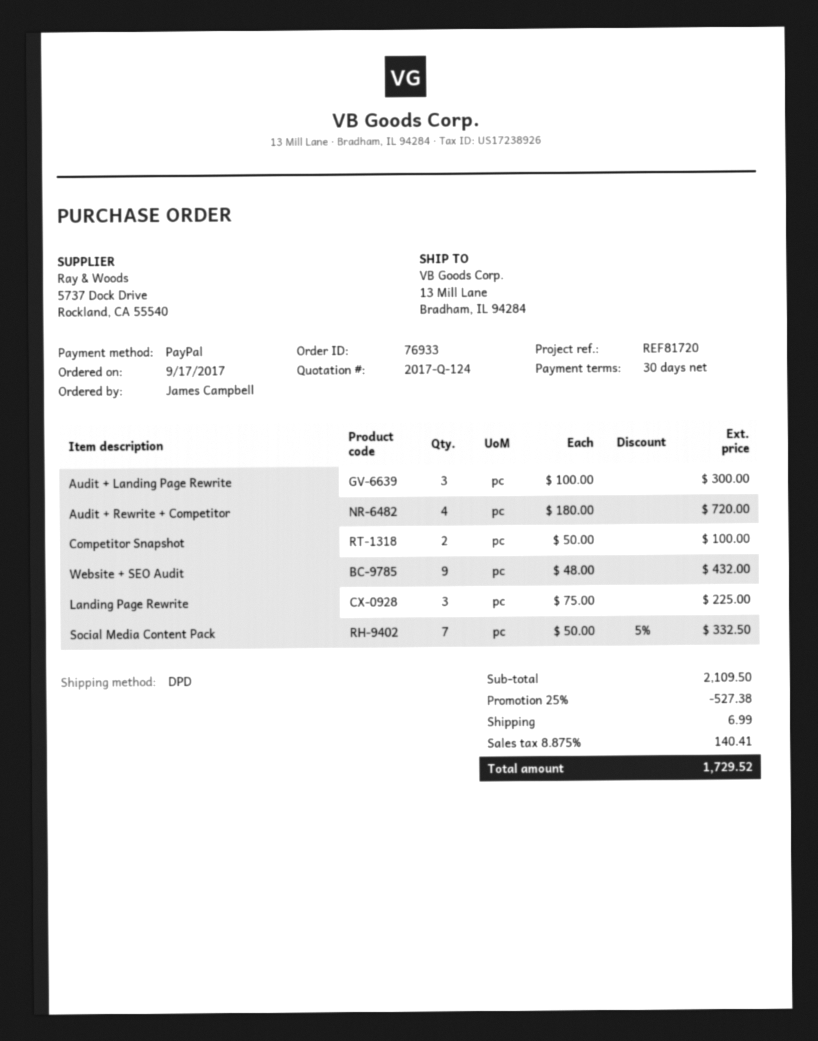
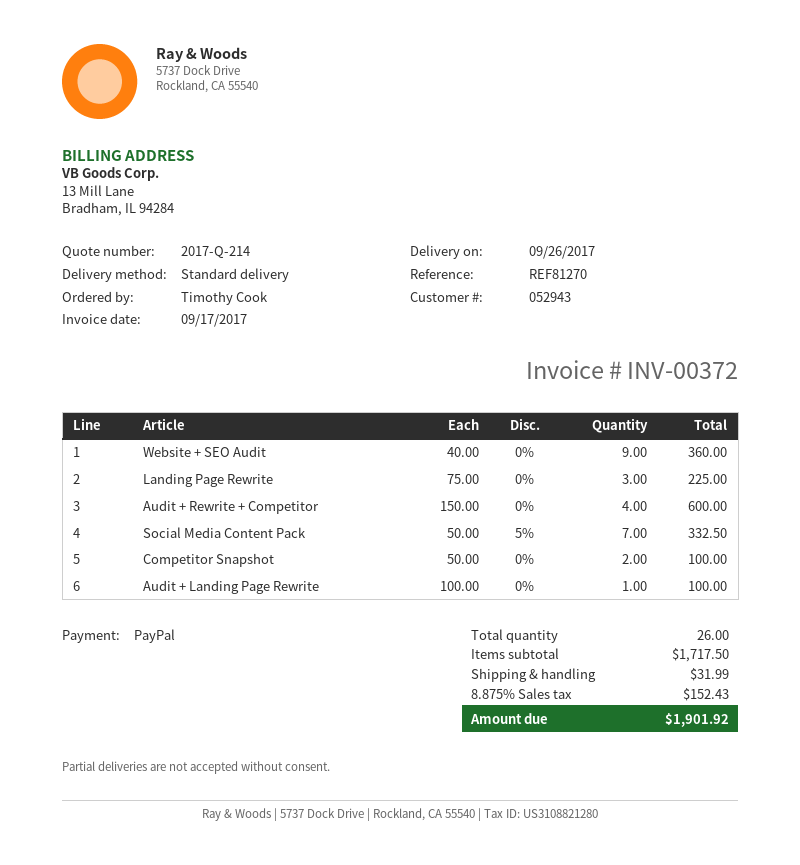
quote number: 2017-Q-124 -> 2017-Q-214
reference: REF81720 -> REF81270
ordered by: James Campbell -> Timothy Cook
shipping method: DPD -> standard
Audit + Landing Page Rewrite: 3 x 100.00 = 300.00 -> 1 x 100.00 = 100.00
Audit + Rewrite + Competitor: 4 x 180.00 = 720.00 -> 4 x 150.00 = 600.00
Website + SEO Audit: 9 x 48.00 = 432.00 -> 9 x 40.00 = 360.00
subtotal: 2109.50 -> 1717.50
discount: 25% = 527.38 -> none
shipping: 6.99 -> 31.99
tax: 8.875% = 140.41 -> 8.875% = 152.43
total: 1729.52 -> 1901.92

